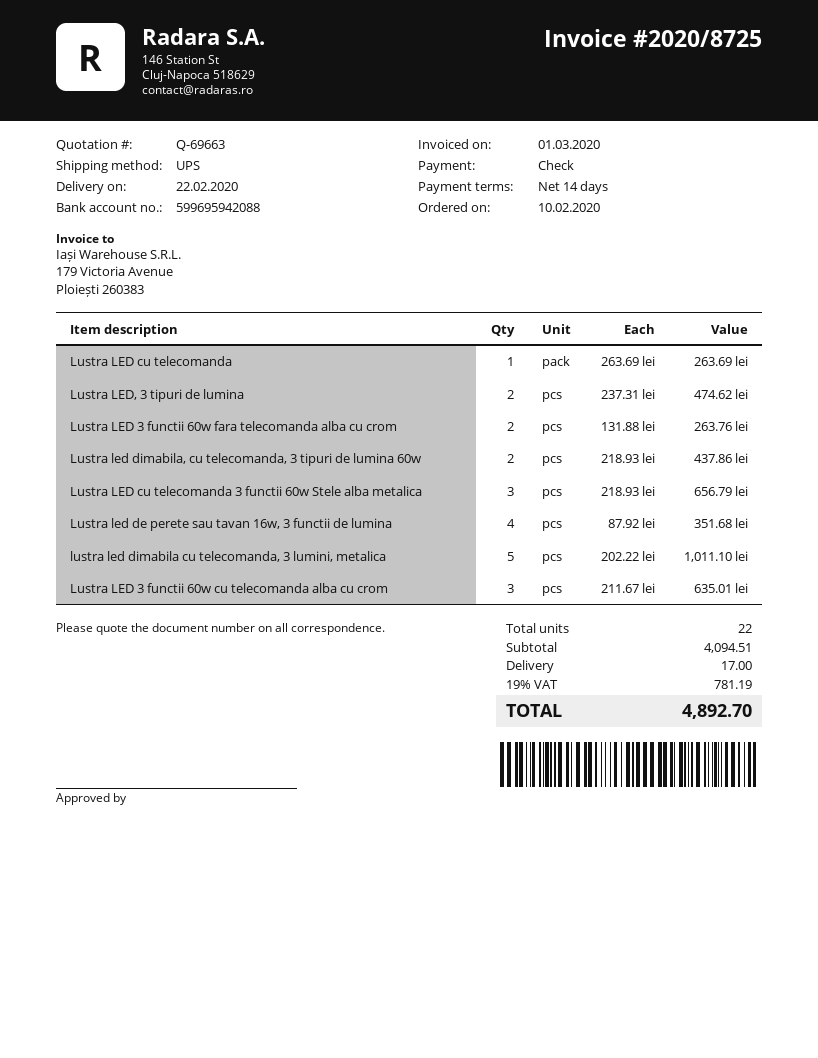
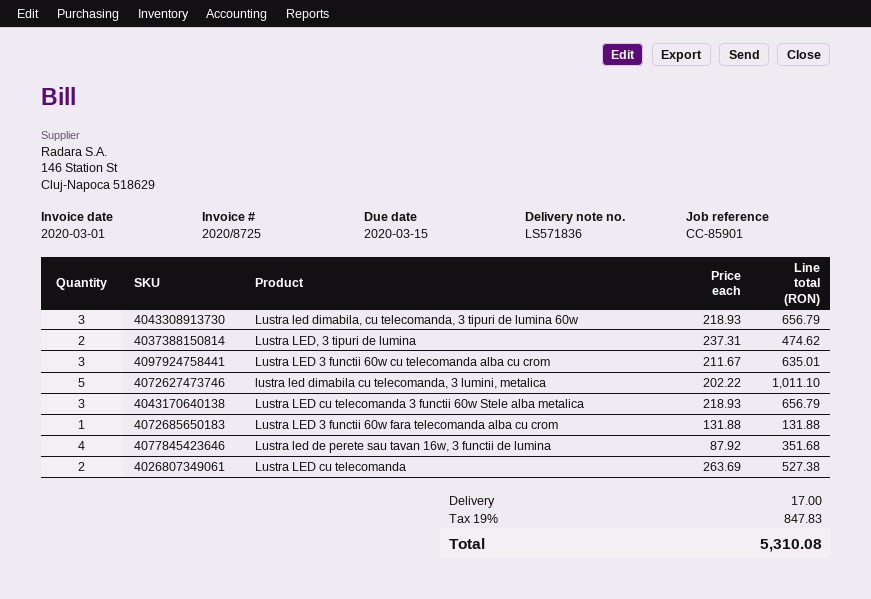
Lustra LED cu telecomanda: 1 x 263.69 = 263.69 -> 2 x 263.69 = 527.38
Lustra LED 3 functii 60w fara telecomanda alba cu crom: 2 x 131.88 = 263.76 -> 1 x 131.88 = 131.88
Lustra led dimabila, cu telecomanda, 3 tipuri de lumina 60w: 2 x 218.93 = 437.86 -> 3 x 218.93 = 656.79
tax: 19% = 781.19 -> 19% = 847.83
total: 4892.70 -> 5310.08

